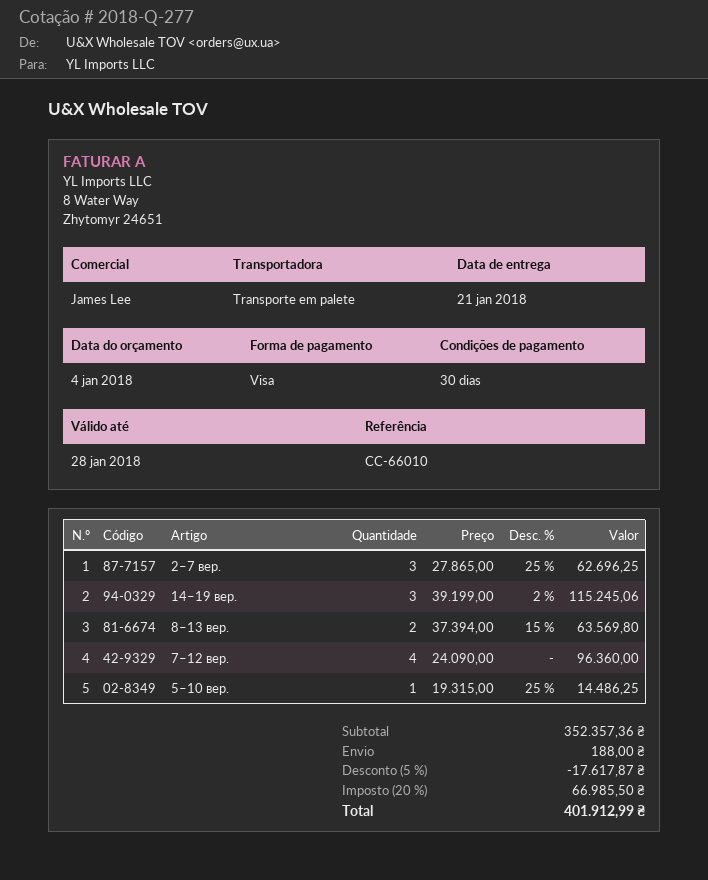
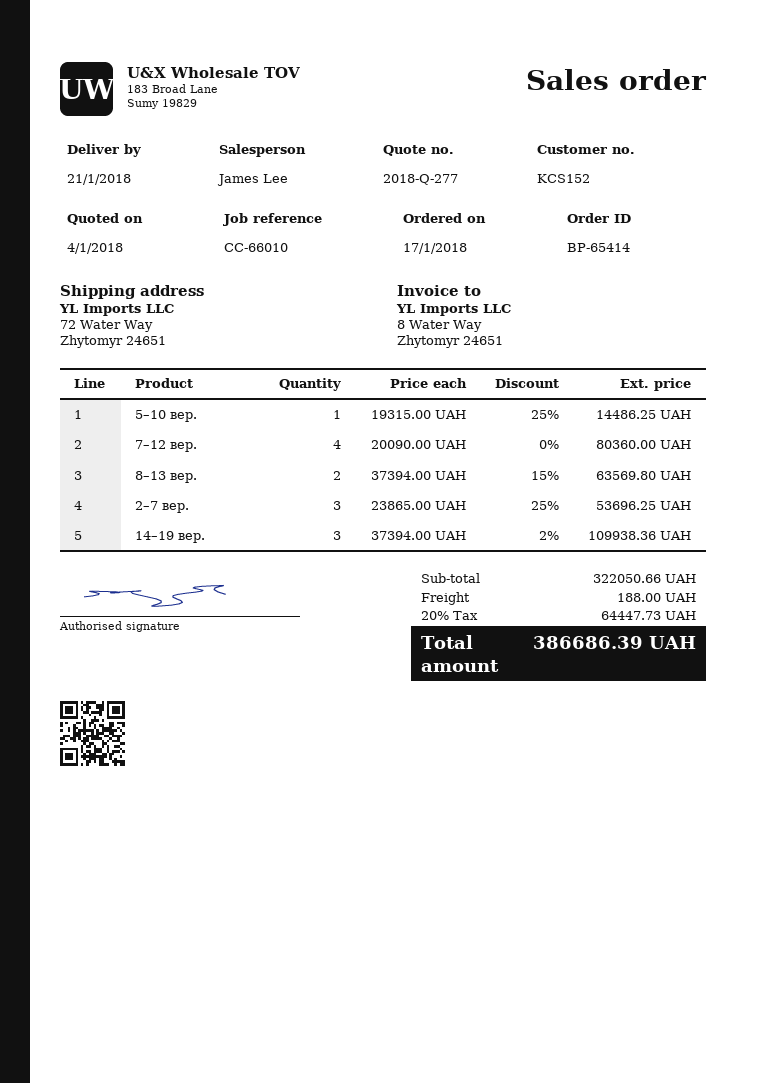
2–7 вер.: 3 x 27865.00 - 25% = 62696.25 -> 3 x 23865.00 - 25% = 53696.25
14–19 вер.: 3 x 39199.00 - 2% = 115245.06 -> 3 x 37394.00 - 2% = 109938.36
7–12 вер.: 4 x 24090.00 = 96360.00 -> 4 x 20090.00 = 80360.00
subtotal: 352357.36 -> 322050.66
discount: 5% = 17617.87 -> none
tax: 20% = 66985.50 -> 20% = 64447.73
total: 401912.99 -> 386686.39

